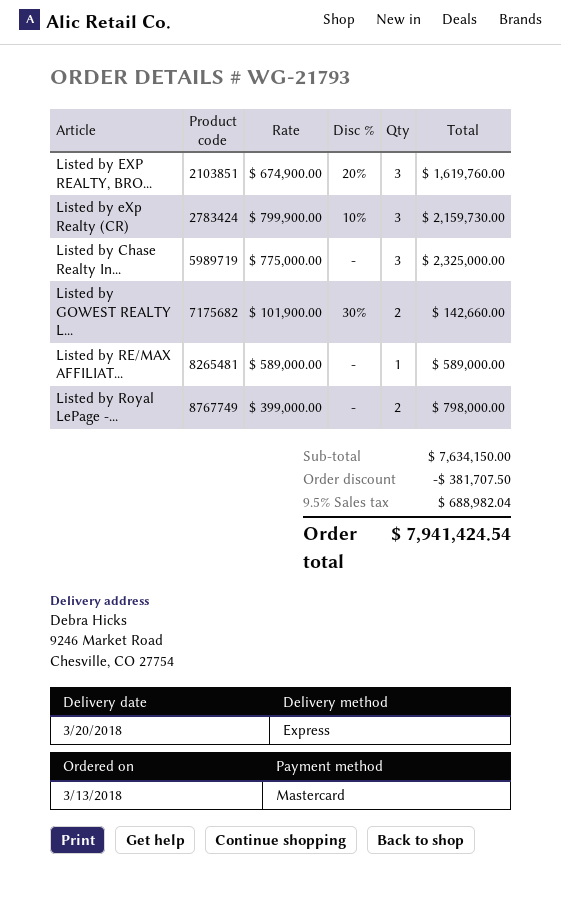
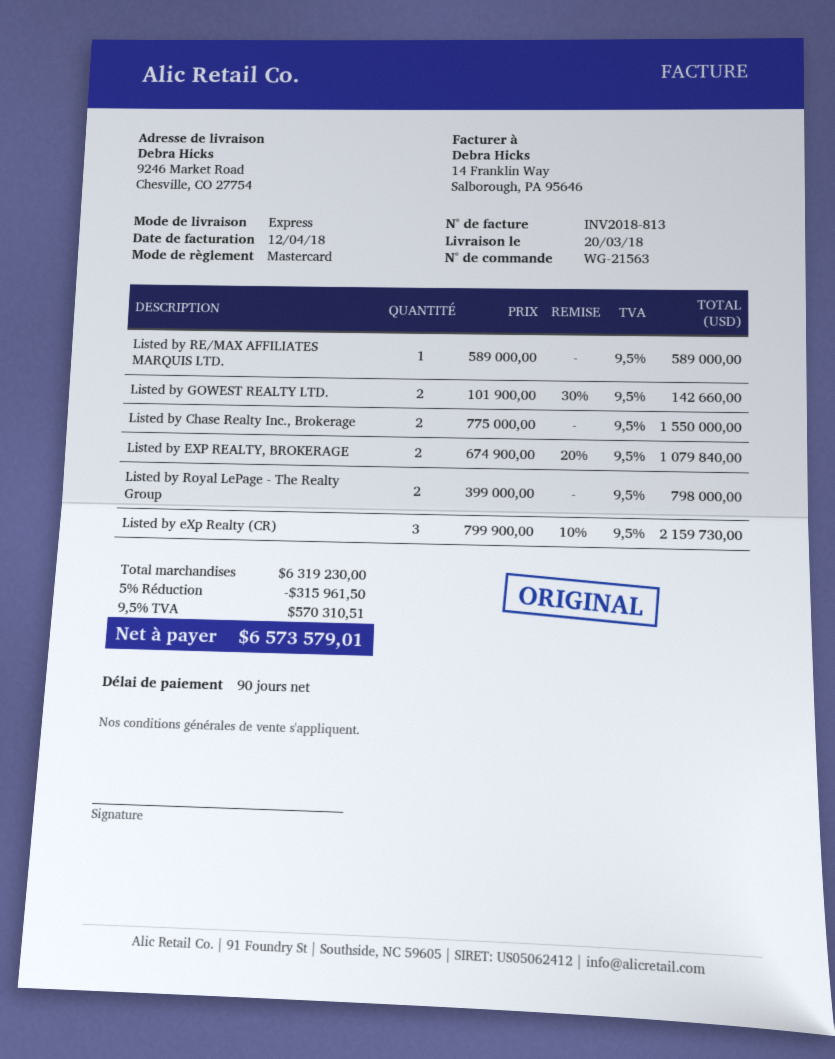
order number: WG-21793 -> WG-21563
Listed by EXP REALTY, BRO...: 3 x 674900.00 - 20% = 1619760.00 -> 2 x 674900.00 - 20% = 1079840.00
Listed by Chase Realty In...: 3 x 775000.00 = 2325000.00 -> 2 x 775000.00 = 1550000.00
subtotal: 7634150.00 -> 6319230.00
discount: 381707.50 -> 315961.50
tax: 9.5% = 688982.04 -> 9.5% = 570310.51
total: 7941424.54 -> 6573579.01

